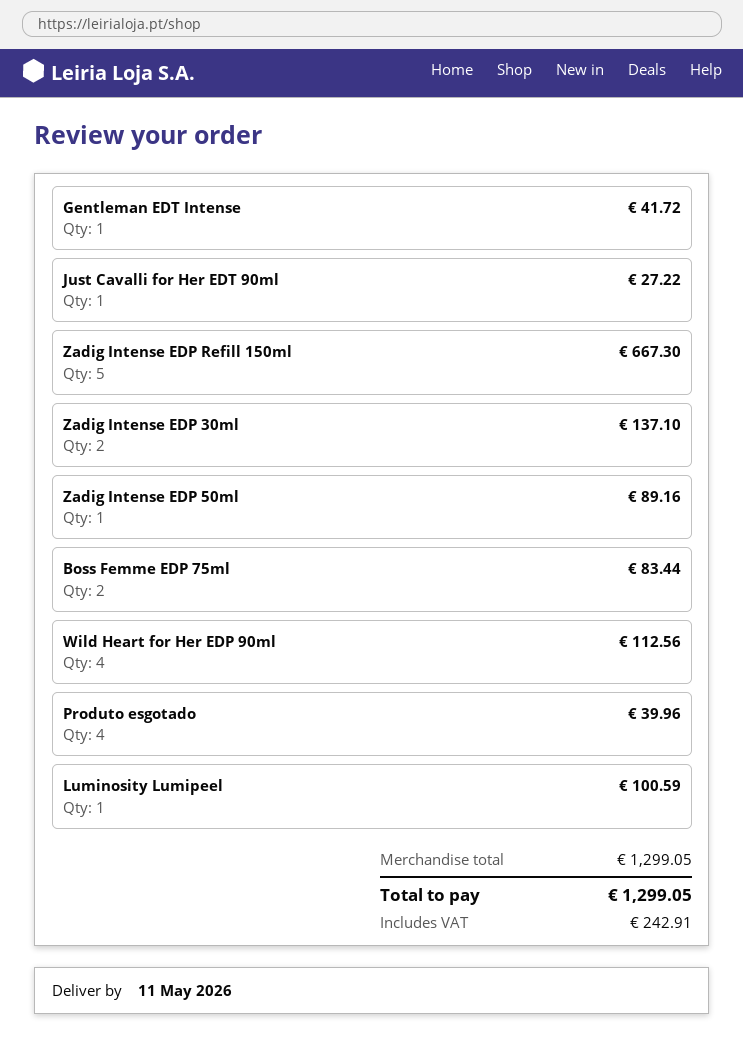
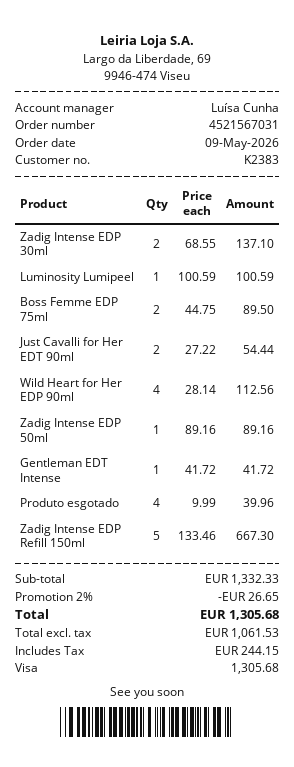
Just Cavalli for Her EDT 90ml: 1 for 27.22 -> 2 for 54.44
Boss Femme EDP 75ml: 2 for 83.44 -> 2 for 89.50
subtotal: 1299.05 -> 1332.33
discount: none -> 2% = 26.65
tax: 242.91 -> 244.15
total: 1299.05 -> 1305.68

